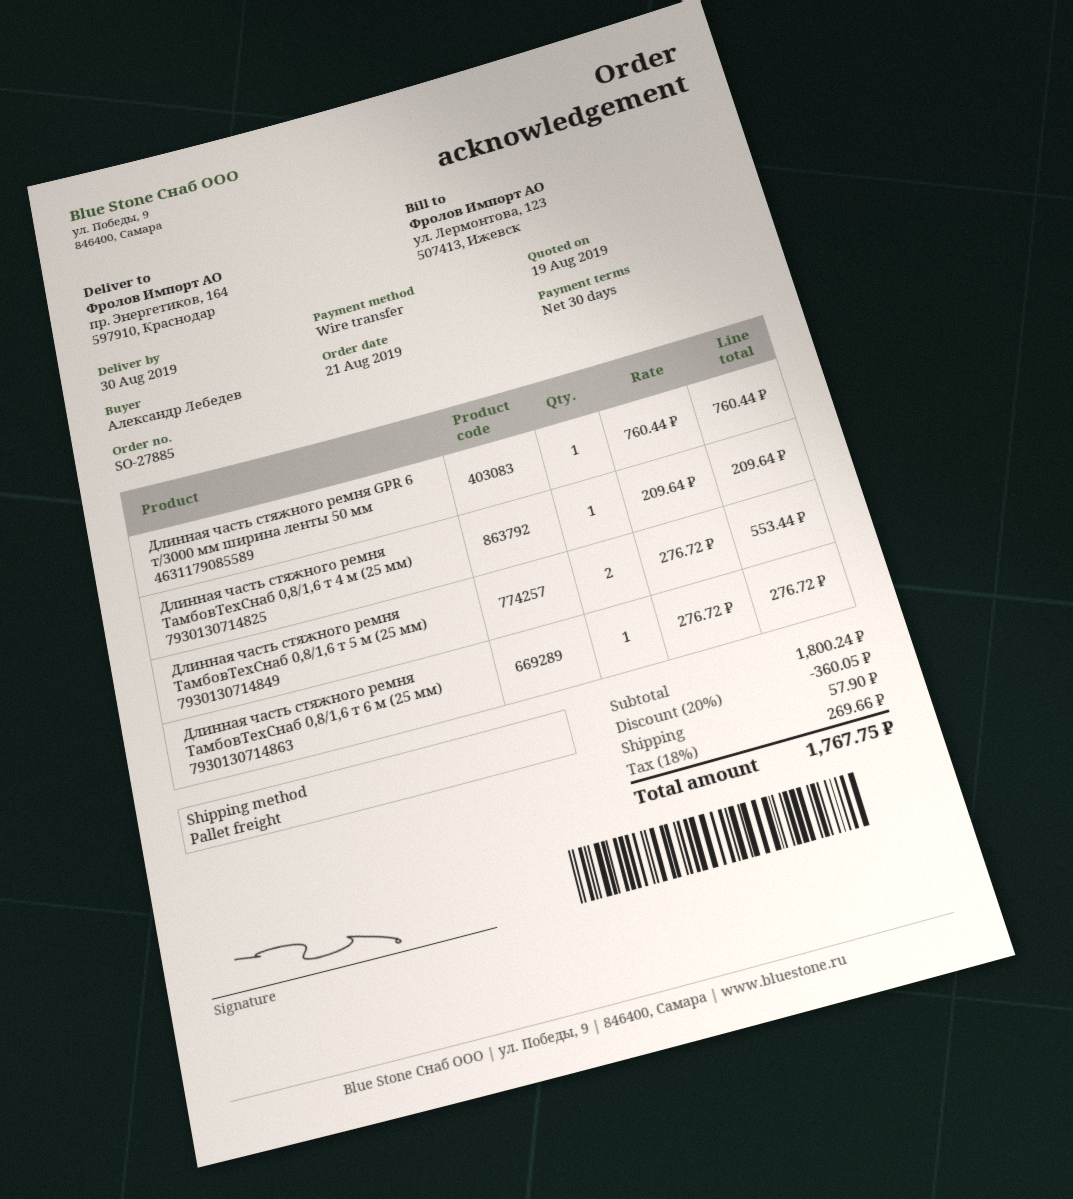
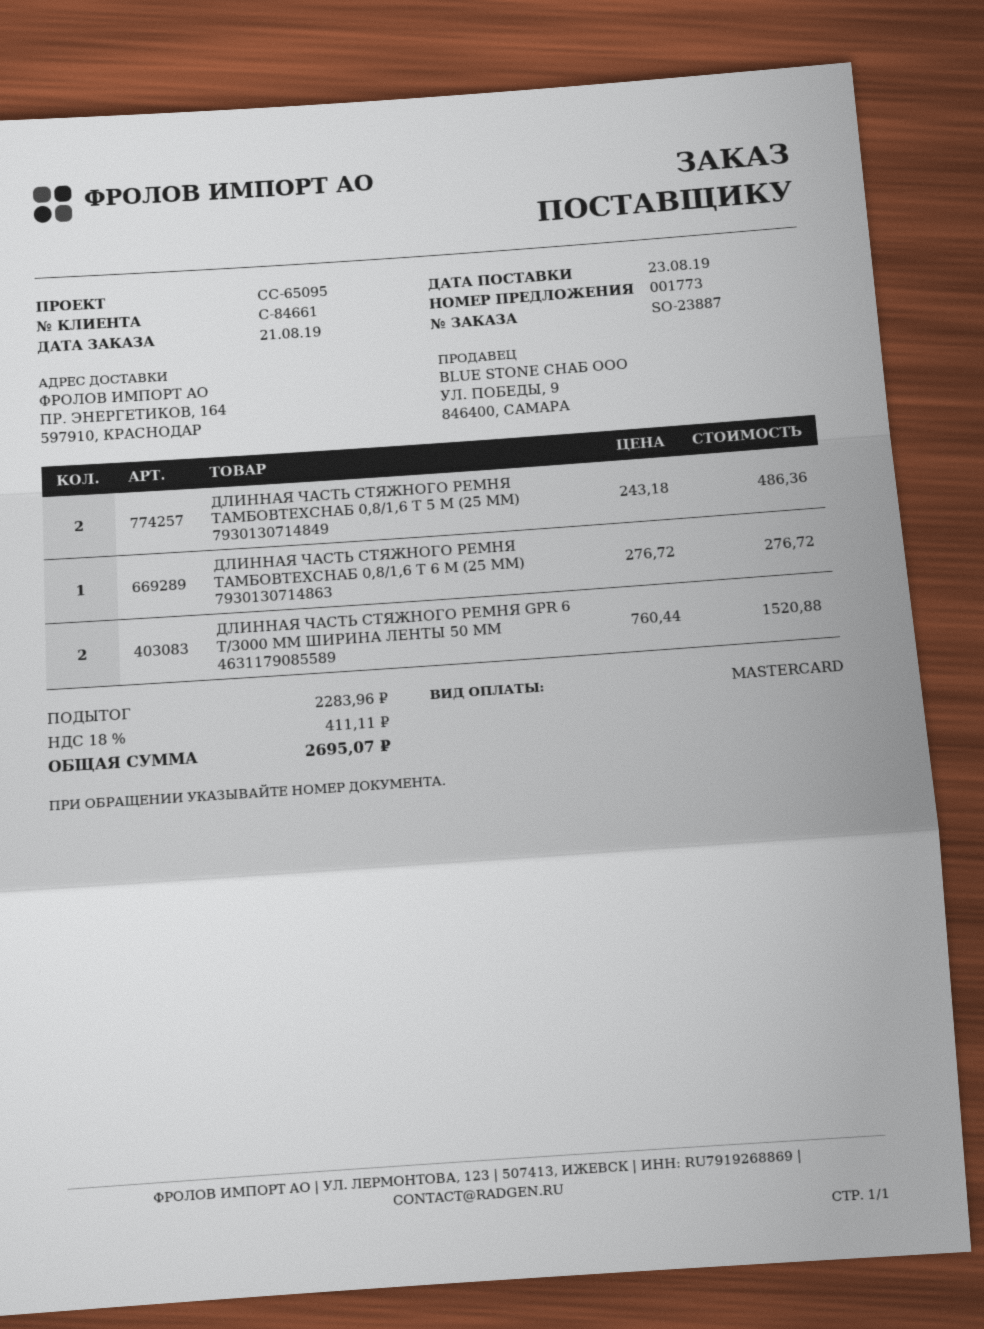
order number: SO-27885 -> SO-23887
delivery date: 2019-08-30 -> 2019-08-23
payment method: bank transfer -> Mastercard
Длинная часть стяжного ремня GPR 6 т/3000 мм ширина ленты 50 мм 4631179085589: 1 x 760.44 = 760.44 -> 2 x 760.44 = 1520.88
Длинная часть стяжного ремня ТамбовТехСнаб 0,8/1,6 т 4 м (25 мм) 7930130714825: 1 x 209.64 = 209.64 -> none
Длинная часть стяжного ремня ТамбовТехСнаб 0,8/1,6 т 5 м (25 мм) 7930130714849: 2 x 276.72 = 553.44 -> 2 x 243.18 = 486.36
subtotal: 1800.24 -> 2283.96
discount: 20% = 360.05 -> none
shipping: 57.90 -> none
tax: 18% = 269.66 -> 18% = 411.11
total: 1767.75 -> 2695.07

